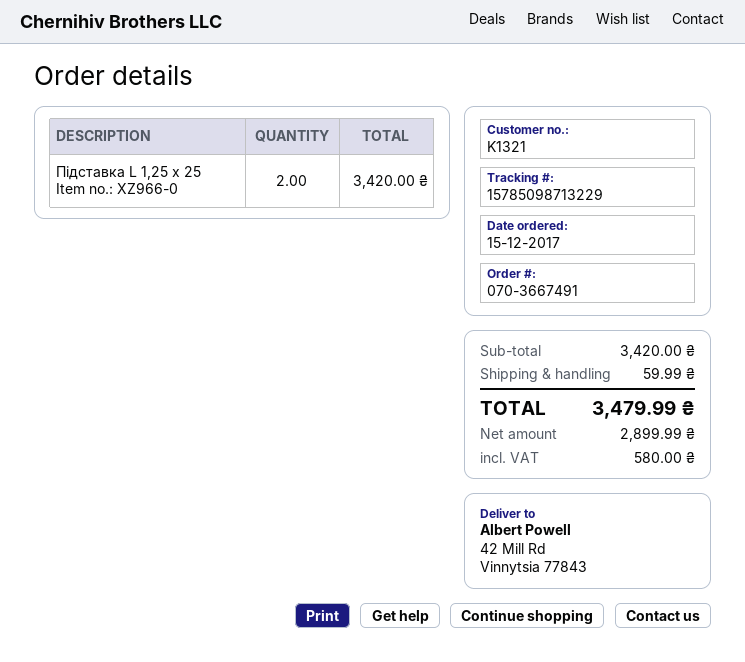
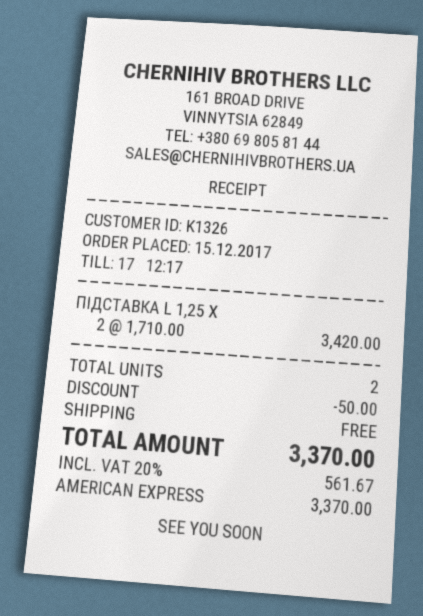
customer number: K1321 -> K1326
discount: none -> 50.00
shipping: 59.99 -> 0.00
tax: 580.00 -> 561.67
total: 3479.99 -> 3370.00

